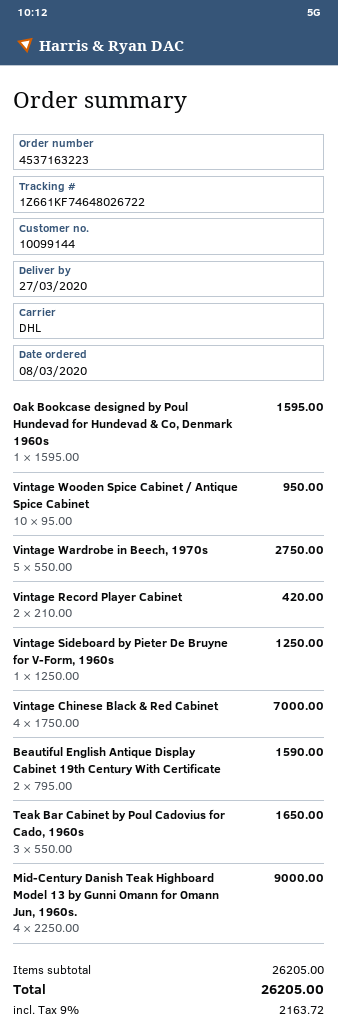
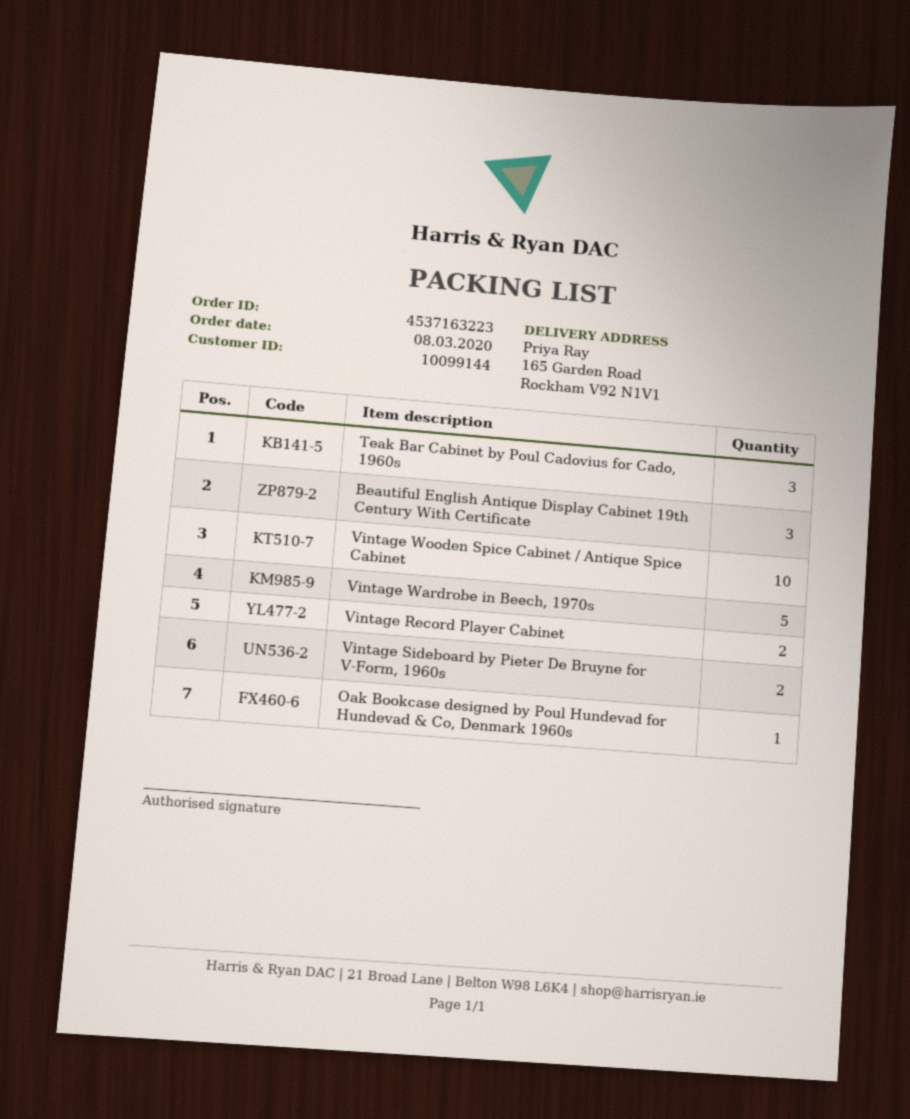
Vintage Sideboard by Pieter De Bruyne for V-Form, 1960s: 1 -> 2
Vintage Chinese Black & Red Cabinet: 4 -> none
Beautiful English Antique Display Cabinet 19th Century With Certificate: 2 -> 3
Mid-Century Danish Teak Highboard Model 13 by Gunni Omann for Omann Jun, 1960s.: 4 -> none

